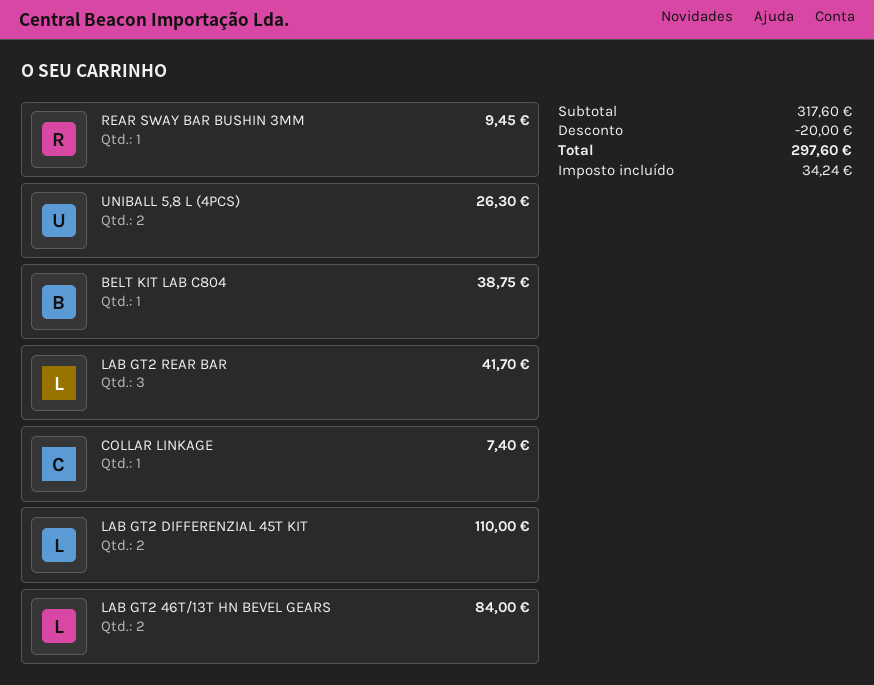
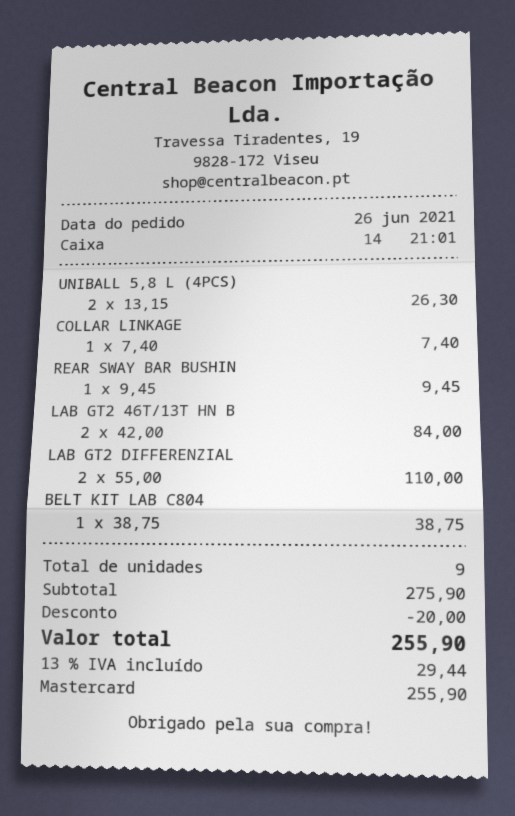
LAB GT2 REAR BAR: 3 for 41.70 -> none
subtotal: 317.60 -> 275.90
tax: 34.24 -> 29.44
total: 297.60 -> 255.90

